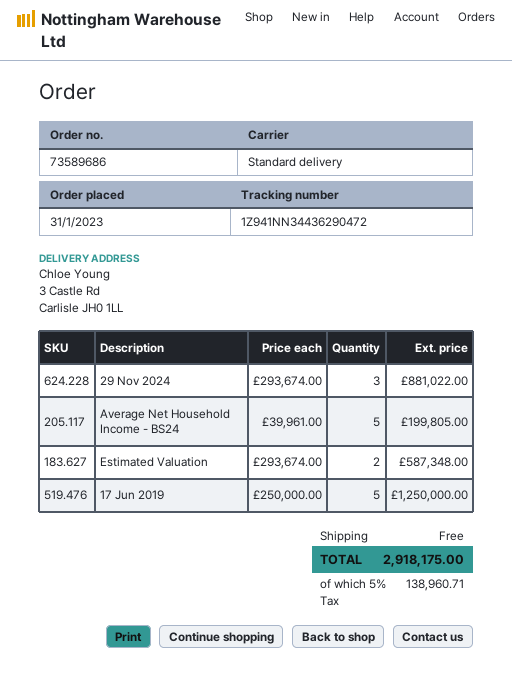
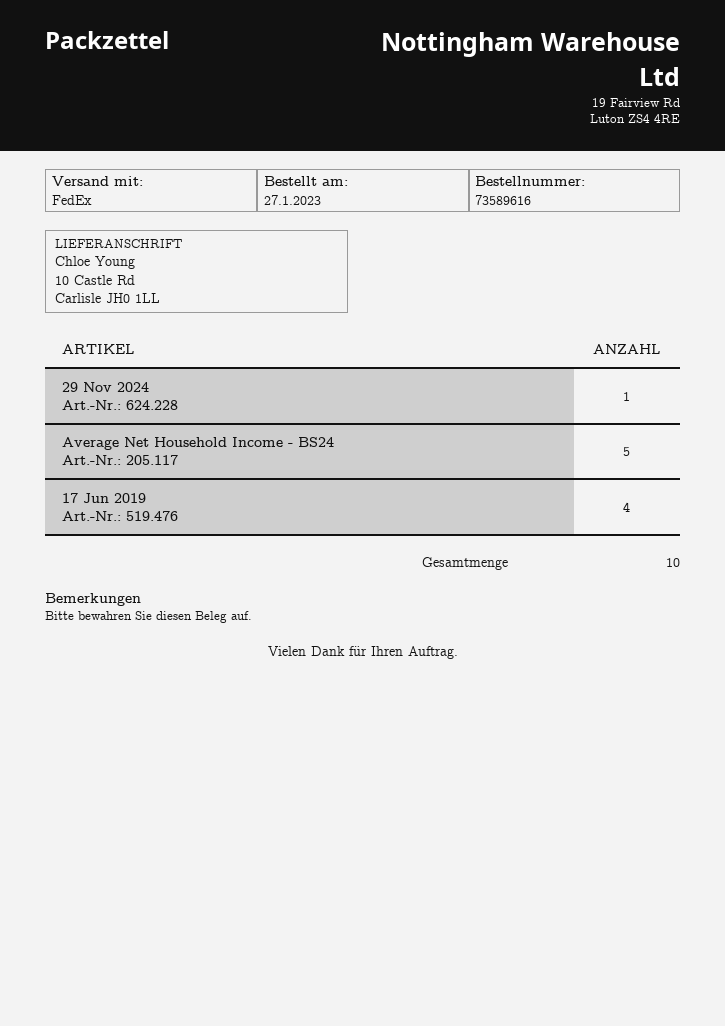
order number: 73589686 -> 73589616
order date: 2023-01-31 -> 2023-01-27
shipping method: standard -> FedEx
ship to: 3 Castle Rd, Carlisle JH0 1LL -> 10 Castle Rd, Carlisle JH0 1LL
29 Nov 2024: 3 -> 1
Estimated Valuation: 2 -> none
17 Jun 2019: 5 -> 4

